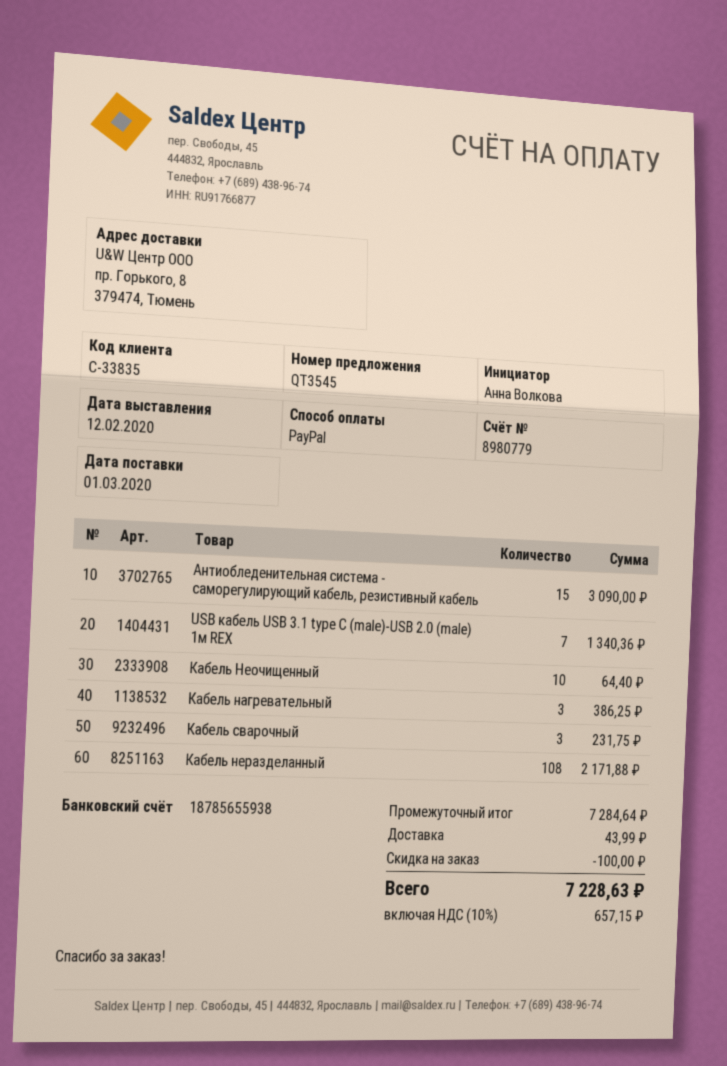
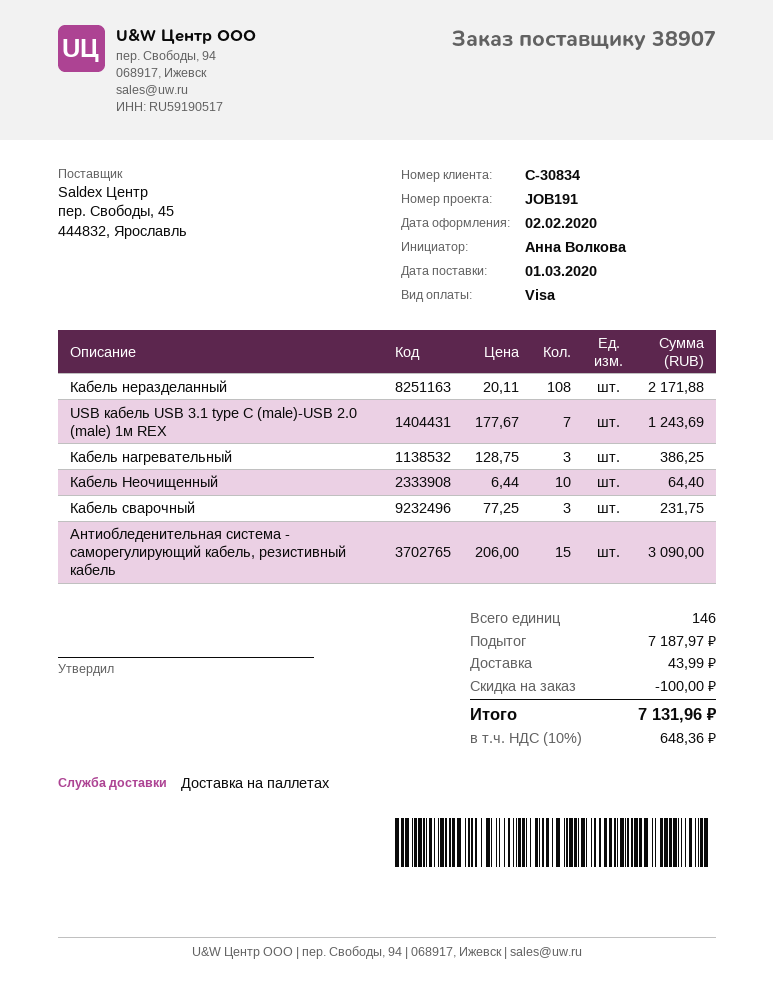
customer number: C-33835 -> C-30834
payment method: PayPal -> Visa
USB кабель USB 3.1 type C (male)-USB 2.0 (male) 1м REX: 7 for 1340.36 -> 7 for 1243.69
subtotal: 7284.64 -> 7187.97
tax: 10% = 657.15 -> 10% = 648.36
total: 7228.63 -> 7131.96

